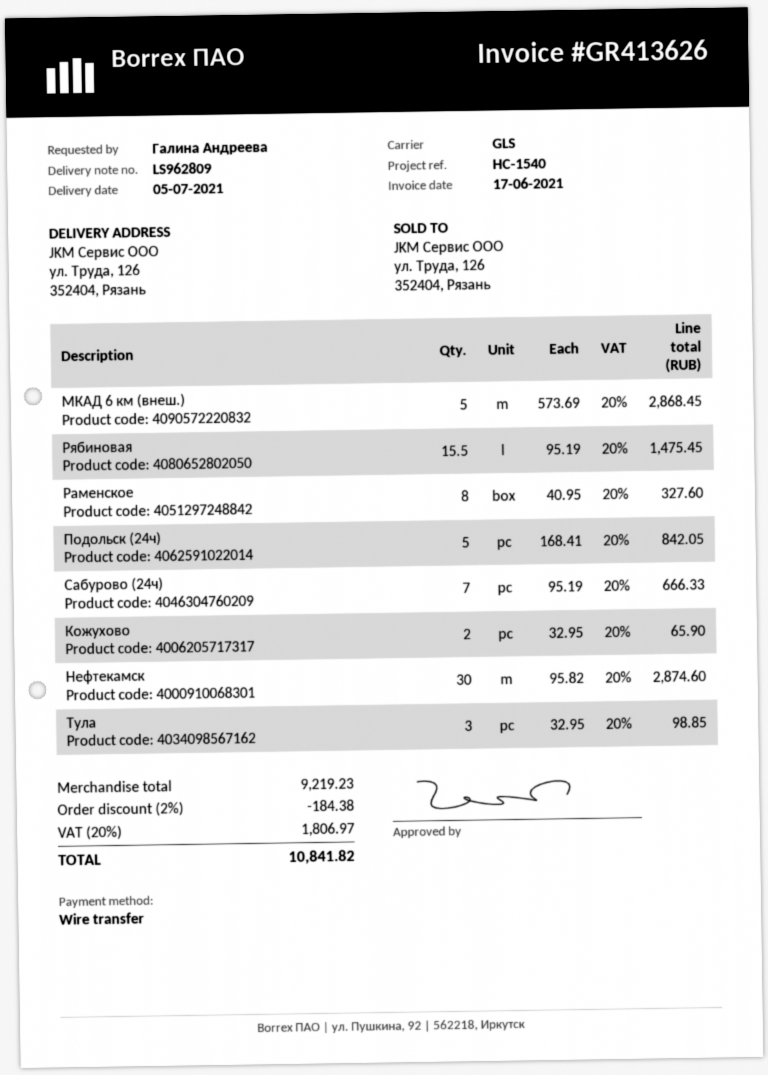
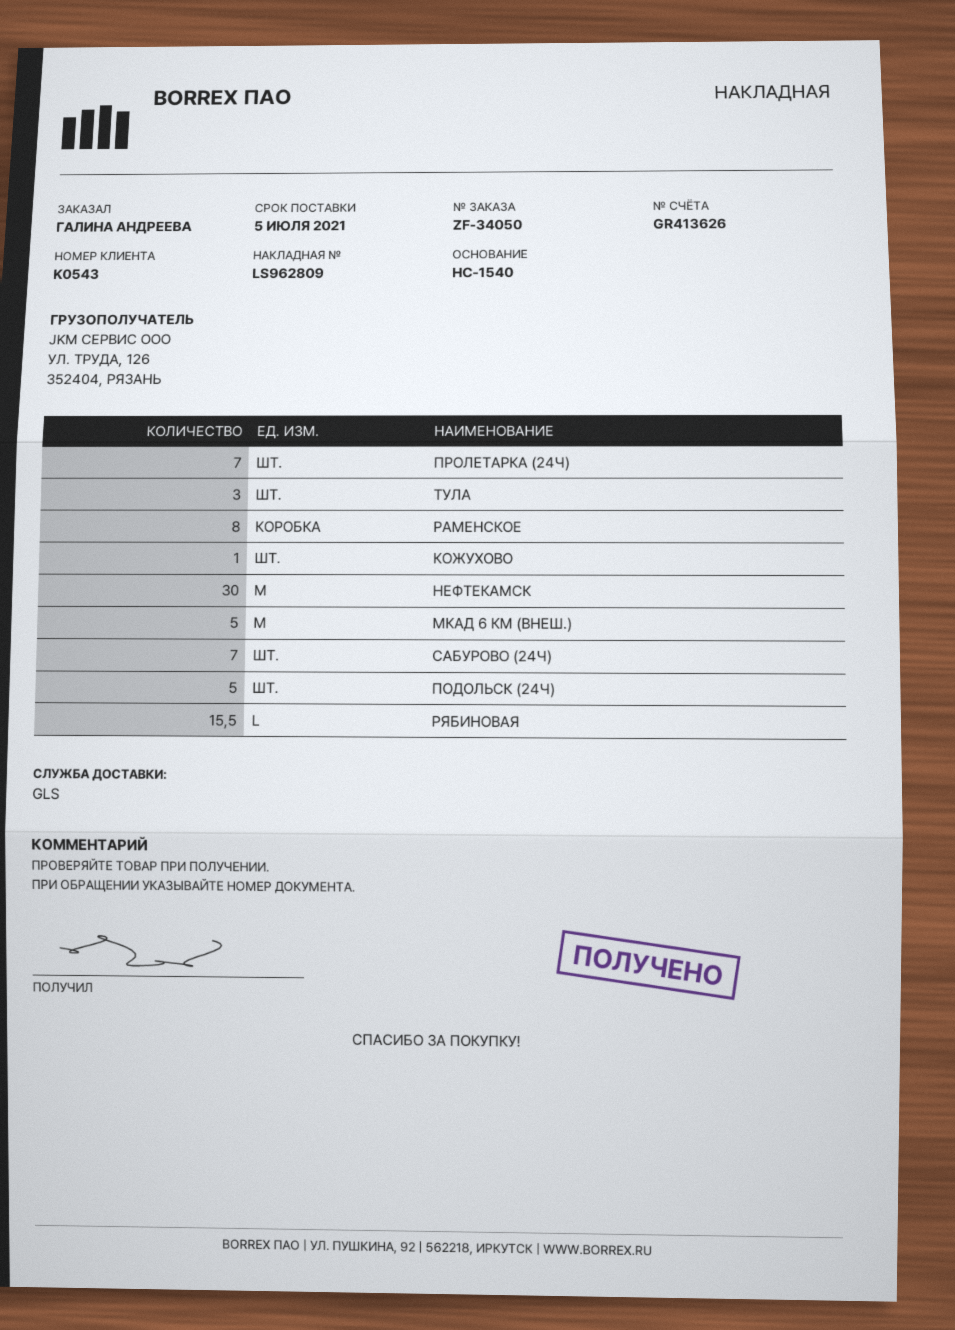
Кожухово: 2 -> 1
ПРОЛЕТАРКА (24Ч): none -> 7

